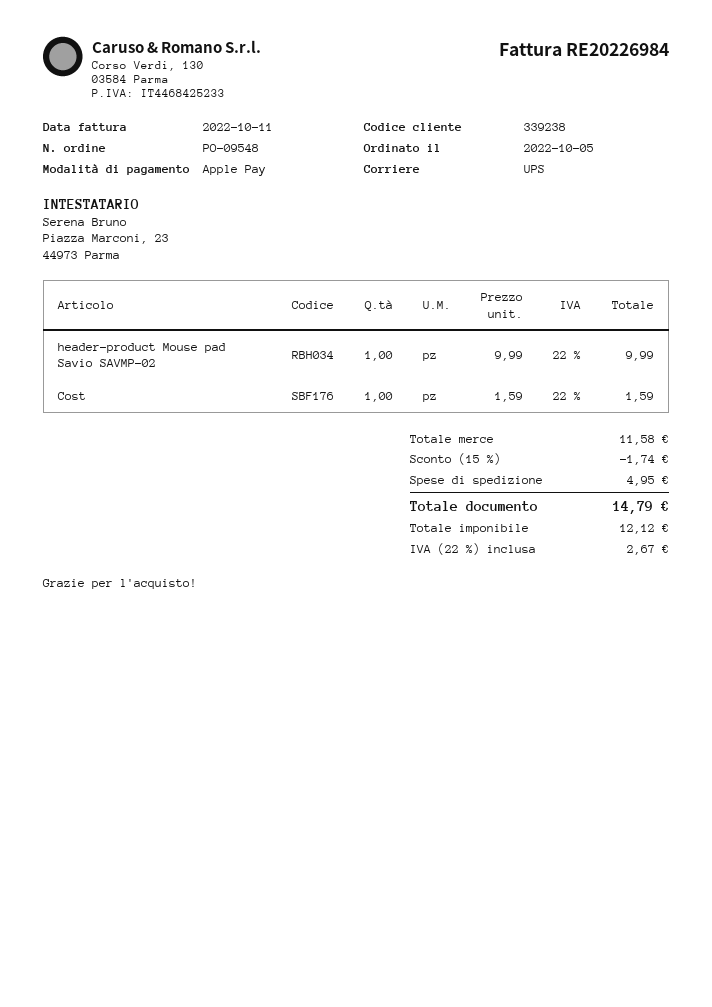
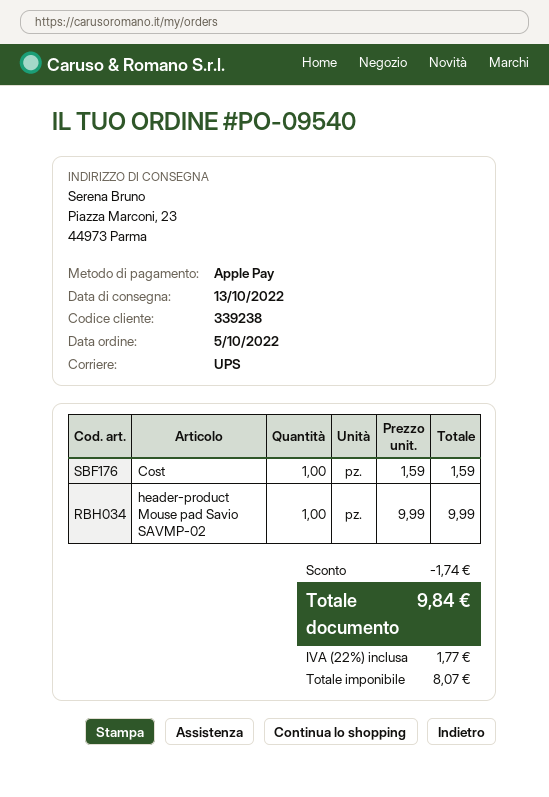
order number: PO-09548 -> PO-09540
shipping: 4.95 -> none
net: 12.12 -> 8.07
tax: 22% = 2.67 -> 22% = 1.77
total: 14.79 -> 9.84

